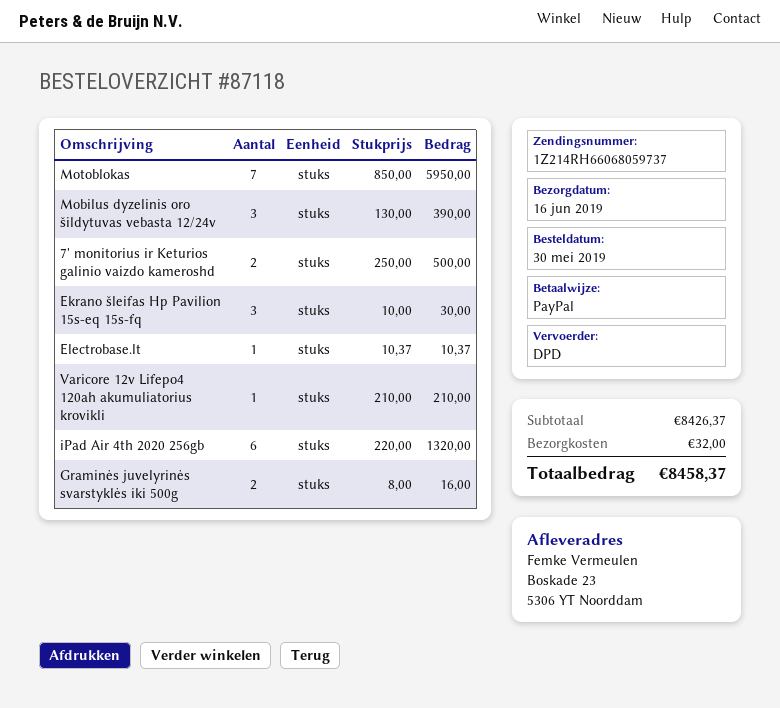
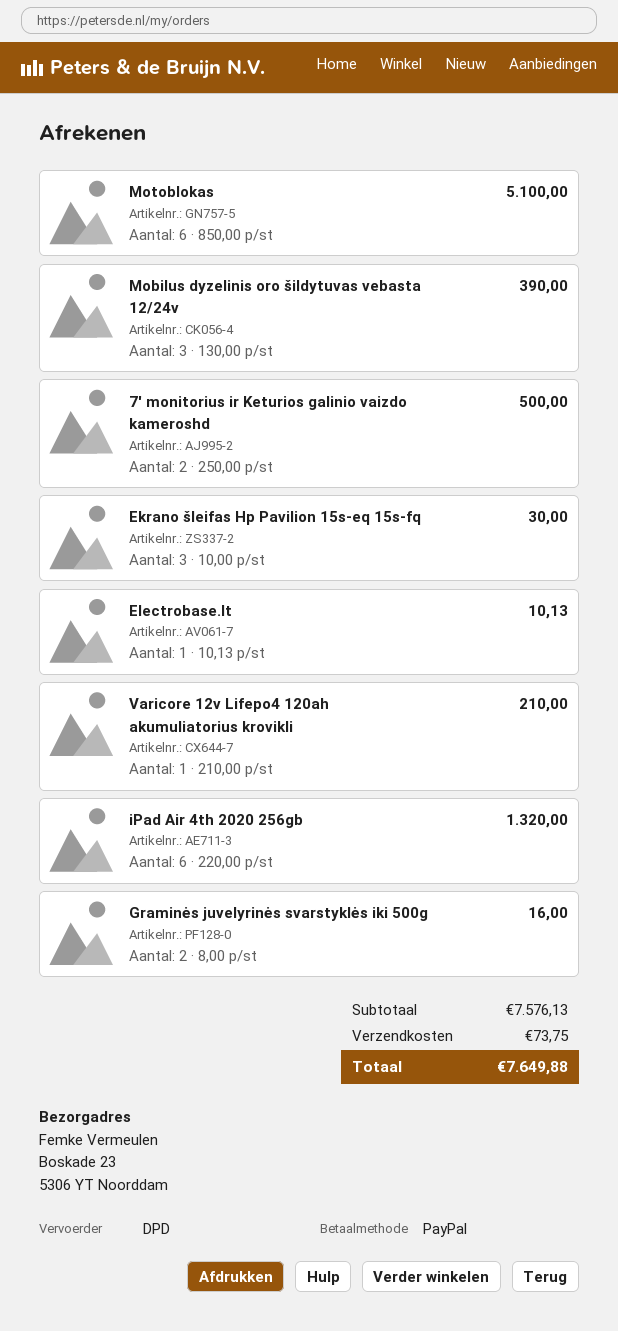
Motoblokas: 7 x 850.00 = 5950.00 -> 6 x 850.00 = 5100.00
Electrobase.lt: 1 x 10.37 = 10.37 -> 1 x 10.13 = 10.13
subtotal: 8426.37 -> 7576.13
shipping: 32.00 -> 73.75
total: 8458.37 -> 7649.88

